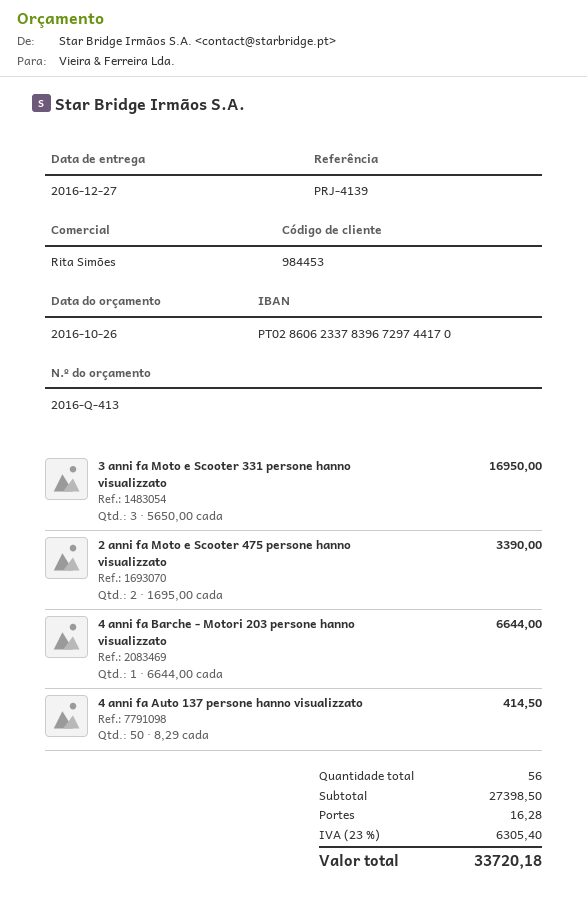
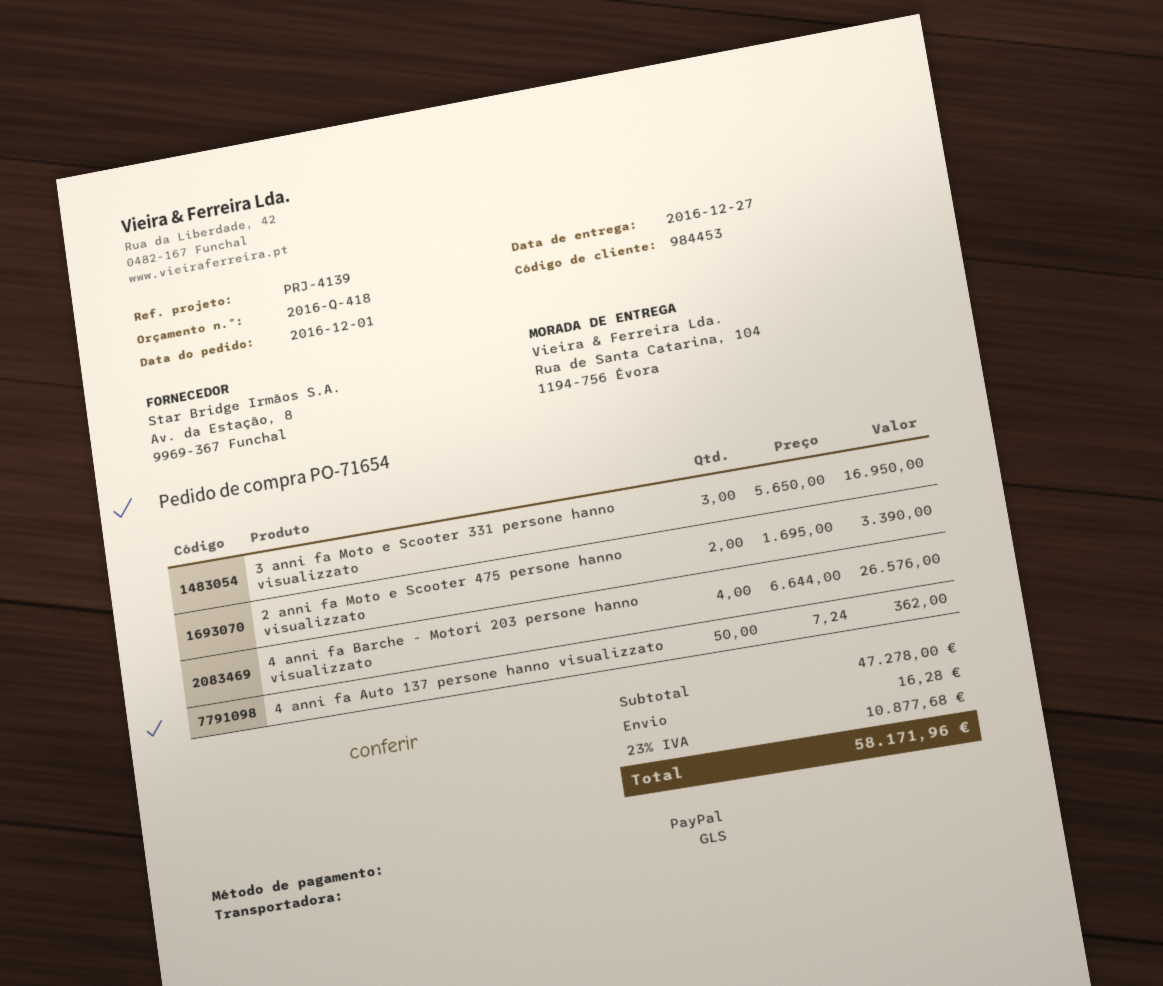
quote number: 2016-Q-413 -> 2016-Q-418
4 anni fa Barche - Motori 203 persone hanno visualizzato: 1 x 6644.00 = 6644.00 -> 4 x 6644.00 = 26576.00
4 anni fa Auto 137 persone hanno visualizzato: 50 x 8.29 = 414.50 -> 50 x 7.24 = 362.00
subtotal: 27398.50 -> 47278.00
tax: 23% = 6305.40 -> 23% = 10877.68
total: 33720.18 -> 58171.96

